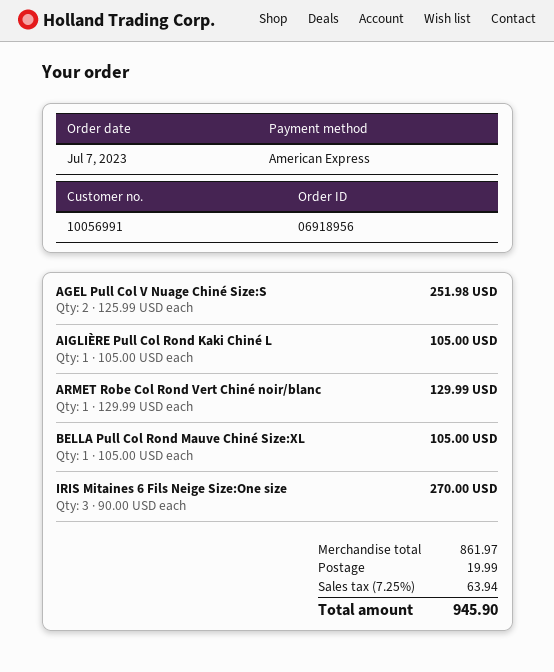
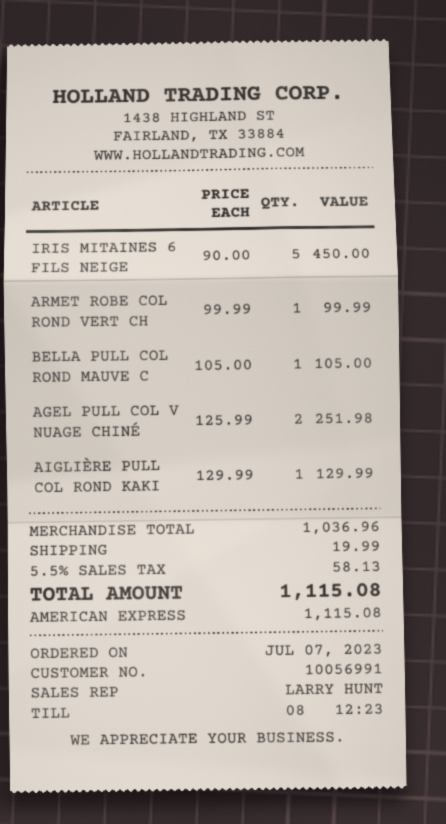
AIGLIÈRE Pull Col Rond Kaki Chiné L: 1 x 105.00 = 105.00 -> 1 x 129.99 = 129.99
ARMET Robe Col Rond Vert Chiné noir/blanc: 1 x 129.99 = 129.99 -> 1 x 99.99 = 99.99
IRIS Mitaines 6 Fils Neige Size:One size: 3 x 90.00 = 270.00 -> 5 x 90.00 = 450.00
subtotal: 861.97 -> 1036.96
tax: 7.25% = 63.94 -> 5.5% = 58.13
total: 945.90 -> 1115.08

